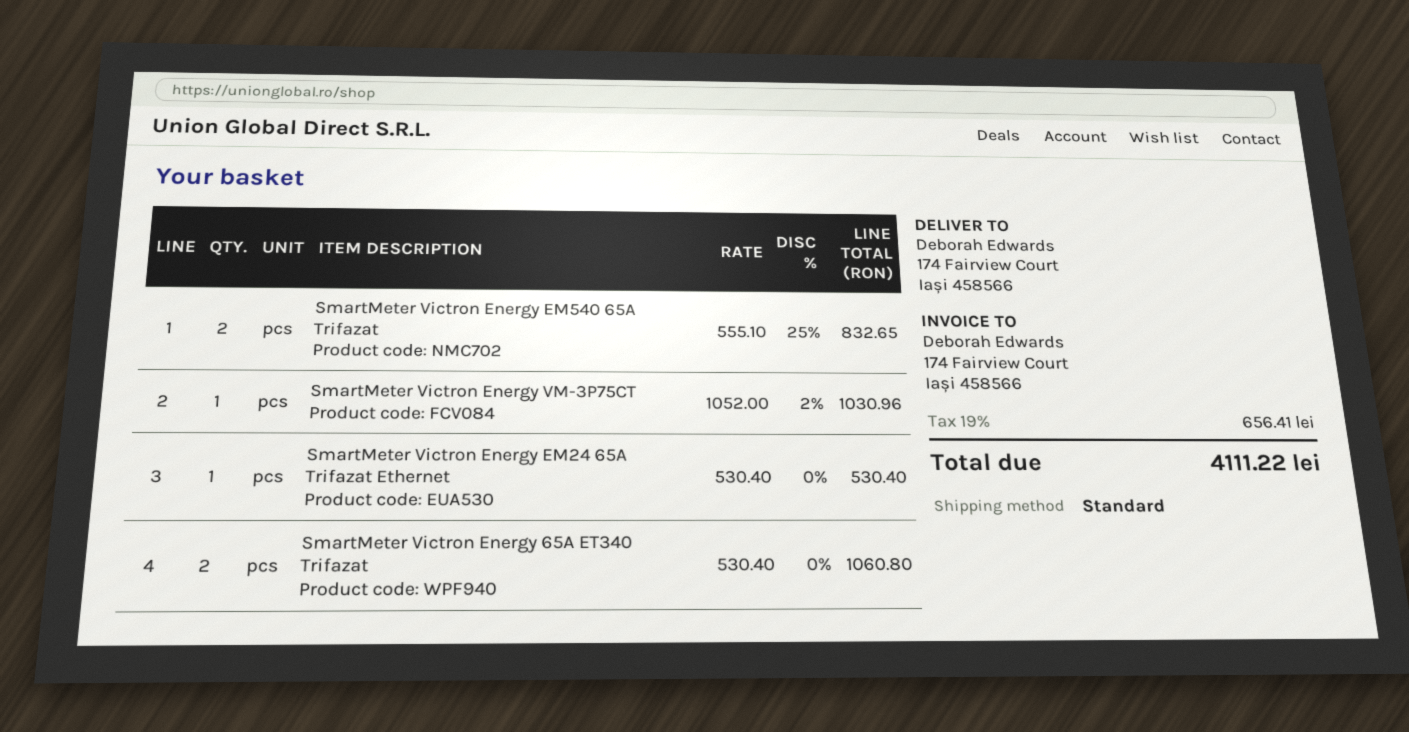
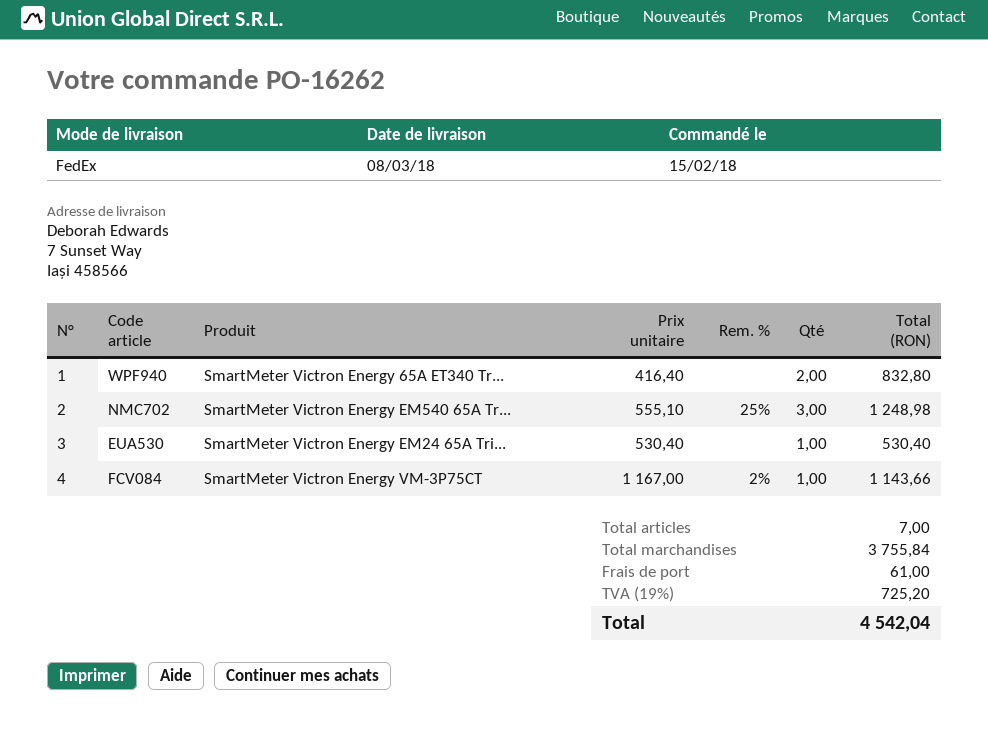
shipping method: standard -> FedEx
ship to: 174 Fairview Court, Iași 458566 -> 7 Sunset Way, Iași 458566
SmartMeter Victron Energy EM540 65A Trifazat: 2 x 555.10 - 25% = 832.65 -> 3 x 555.10 - 25% = 1248.98
SmartMeter Victron Energy VM-3P75CT: 1 x 1052.00 - 2% = 1030.96 -> 1 x 1167.00 - 2% = 1143.66
SmartMeter Victron Energy 65A ET340 Trifazat: 2 x 530.40 = 1060.80 -> 2 x 416.40 = 832.80
shipping: none -> 61.00
tax: 19% = 656.41 -> 19% = 725.20
total: 4111.22 -> 4542.04

